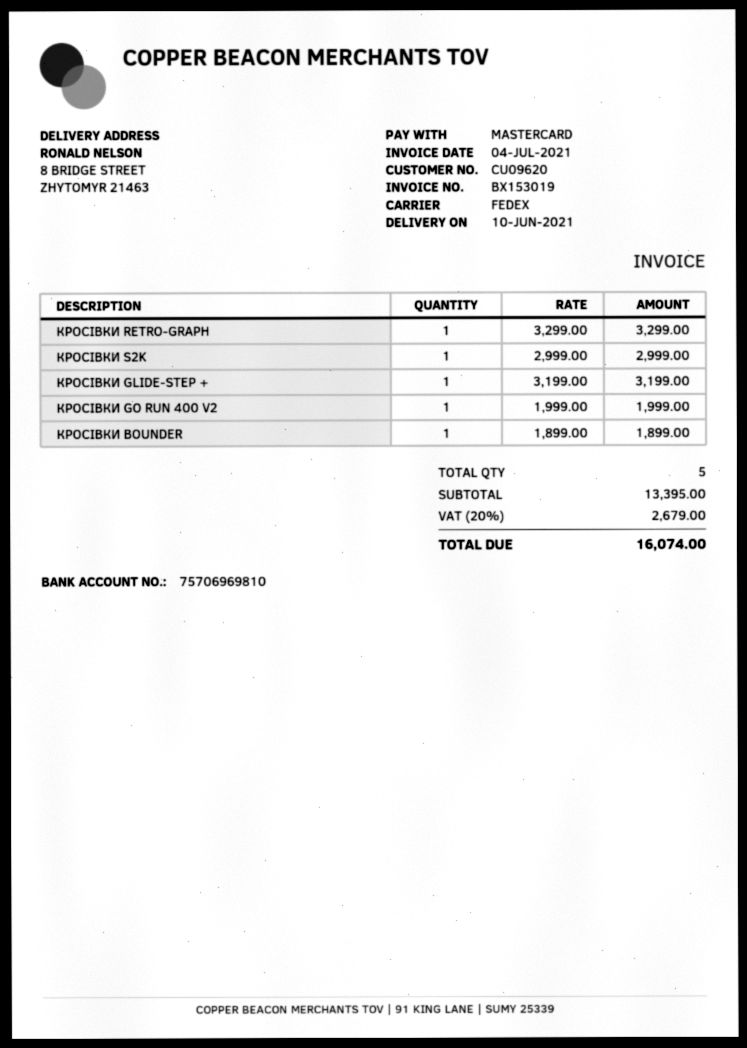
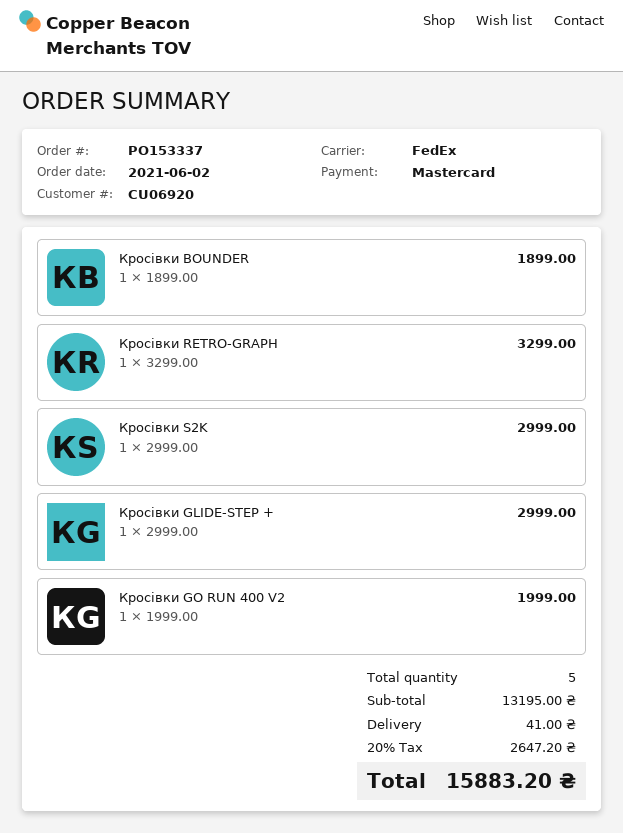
customer number: CU09620 -> CU06920
КРОСІВКИ GLIDE-STEP +: 1 x 3199.00 = 3199.00 -> 1 x 2999.00 = 2999.00
subtotal: 13395.00 -> 13195.00
shipping: none -> 41.00
tax: 20% = 2679.00 -> 20% = 2647.20
total: 16074.00 -> 15883.20

